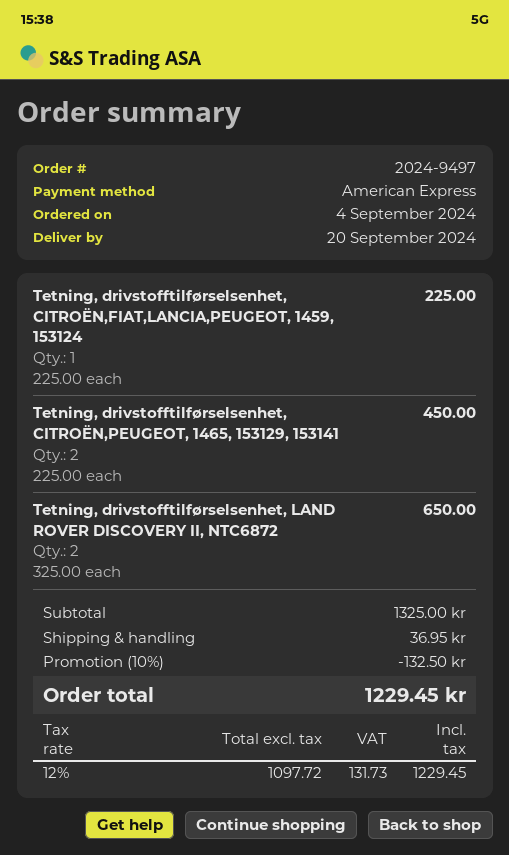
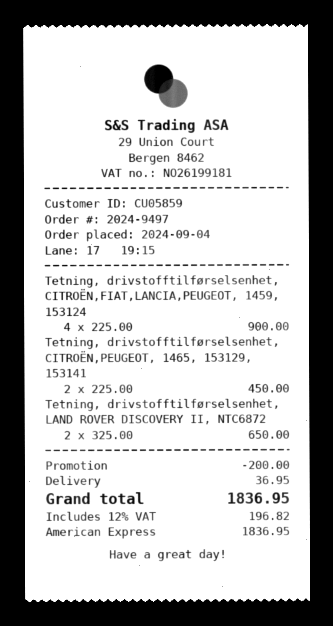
Tetning, drivstofftilførselsenhet, CITROËN,FIAT,LANCIA,PEUGEOT, 1459, 153124: 1 x 225.00 = 225.00 -> 4 x 225.00 = 900.00
discount: 132.50 -> 200.00
tax: 12% = 131.73 -> 12% = 196.82
total: 1229.45 -> 1836.95

